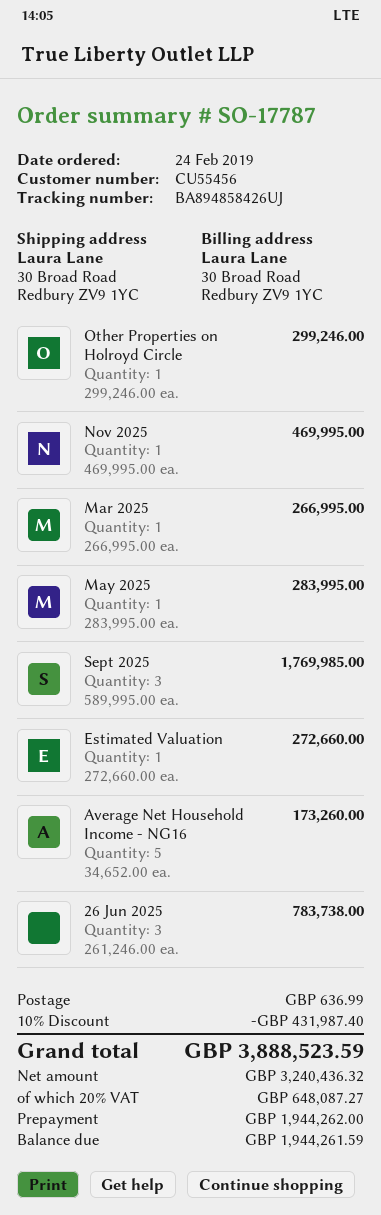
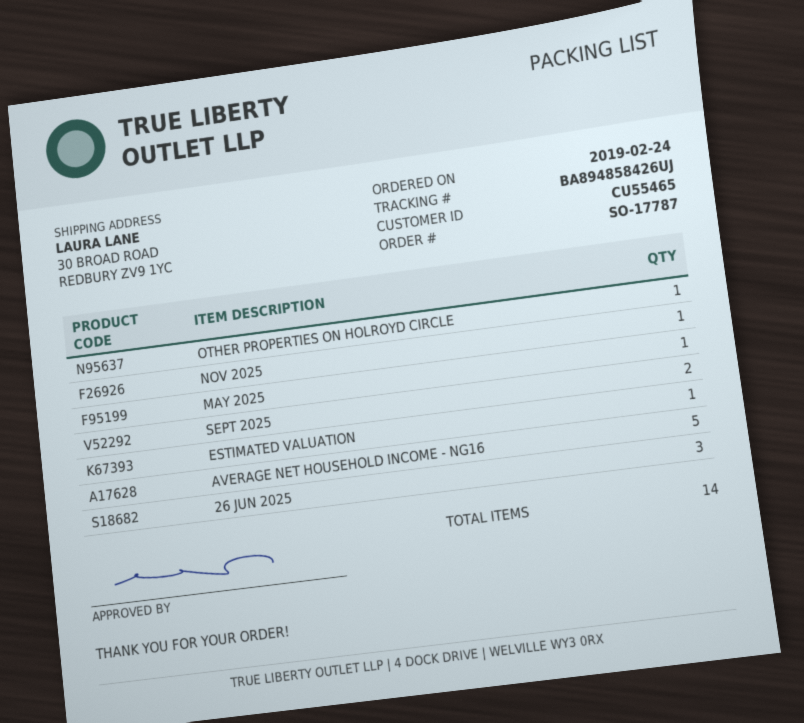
customer number: CU55456 -> CU55465
Mar 2025: 1 -> none
Sept 2025: 3 -> 2

